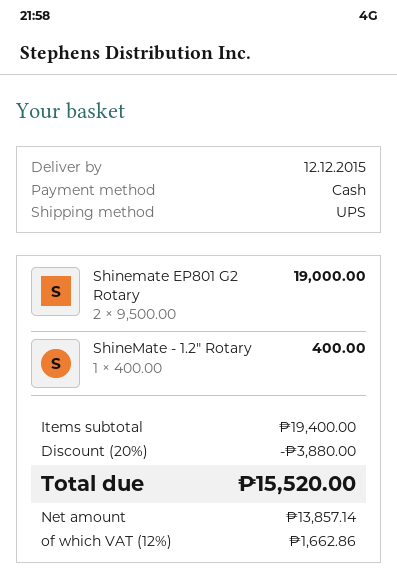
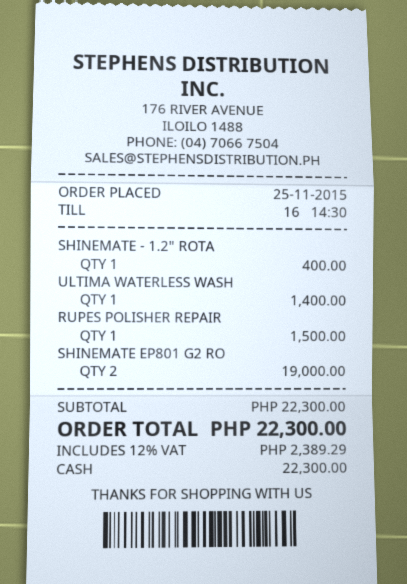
ULTIMA WATERLESS WASH: none -> 1 for 1400.00
RUPES POLISHER REPAIR: none -> 1 for 1500.00
subtotal: 19400.00 -> 22300.00
discount: 20% = 3880.00 -> none
tax: 12% = 1662.86 -> 12% = 2389.29
total: 15520.00 -> 22300.00

